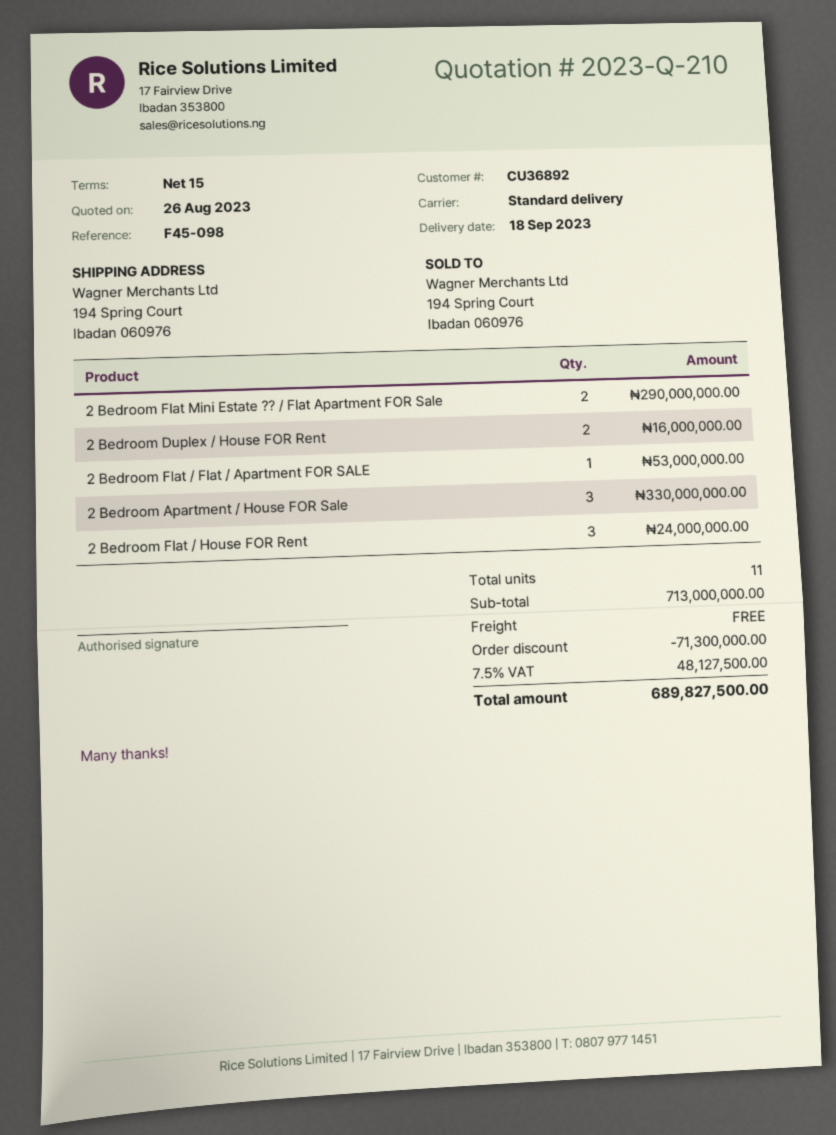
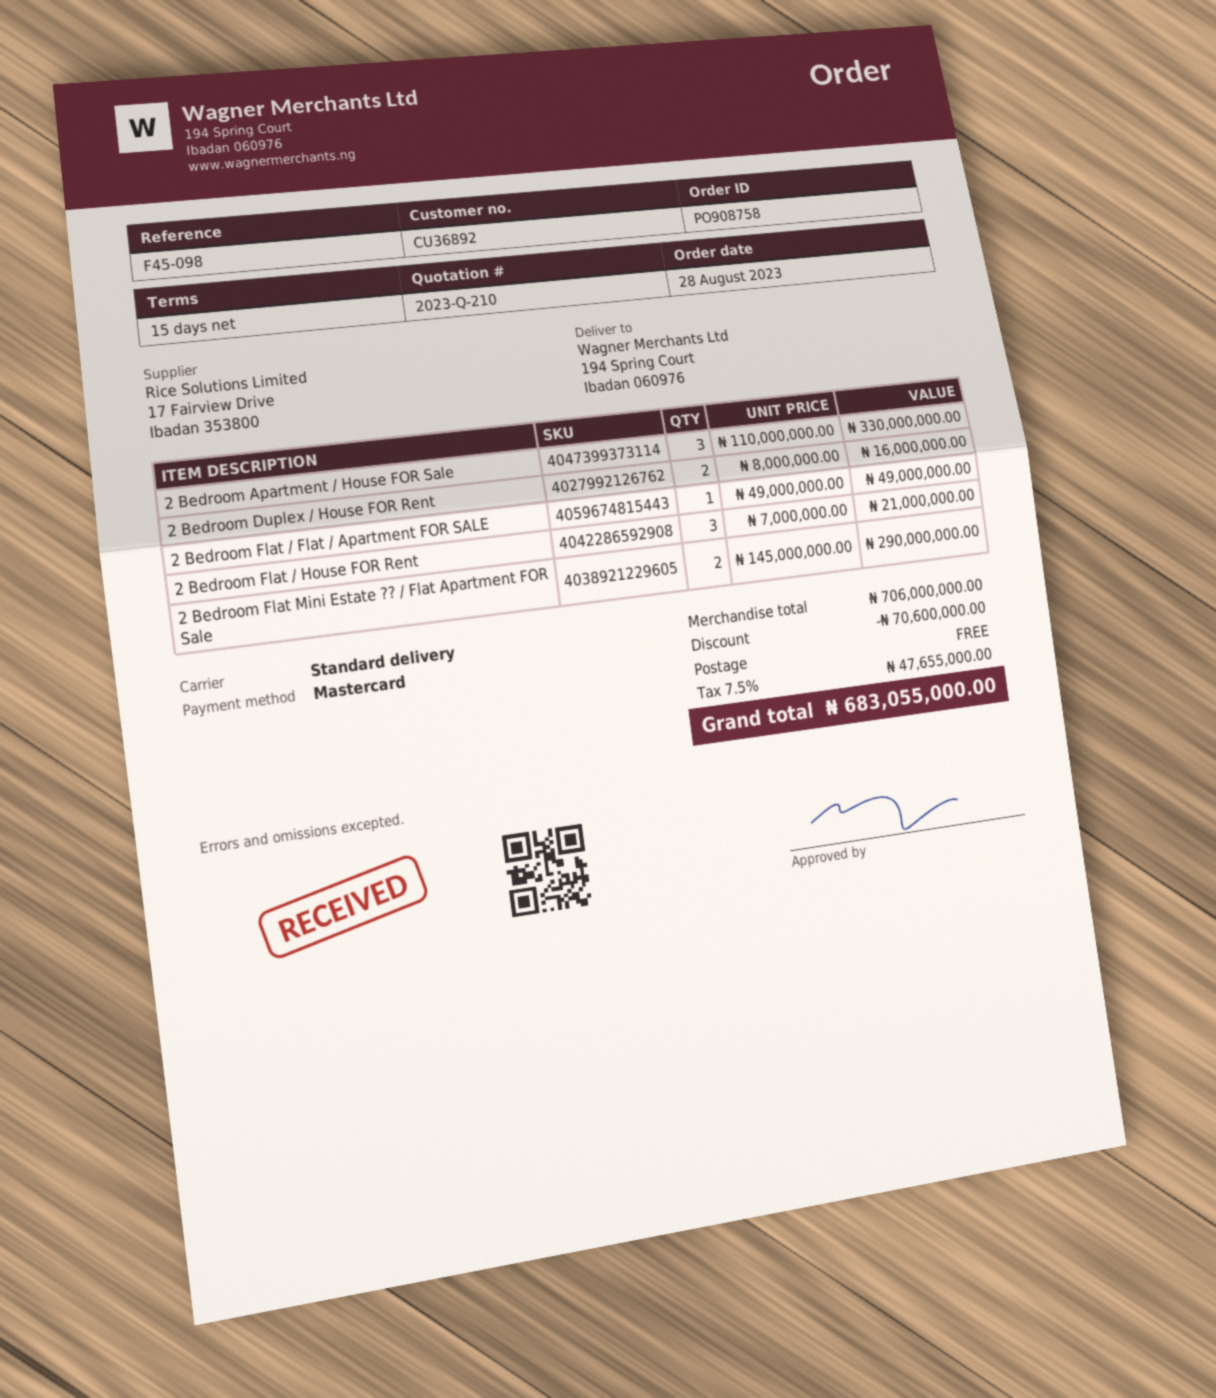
2 Bedroom Flat / Flat / Apartment FOR SALE: 1 for 53000000.00 -> 1 for 49000000.00
2 Bedroom Flat / House FOR Rent: 3 for 24000000.00 -> 3 for 21000000.00
subtotal: 713000000.00 -> 706000000.00
discount: 71300000.00 -> 70600000.00
tax: 7.5% = 48127500.00 -> 7.5% = 47655000.00
total: 689827500.00 -> 683055000.00

